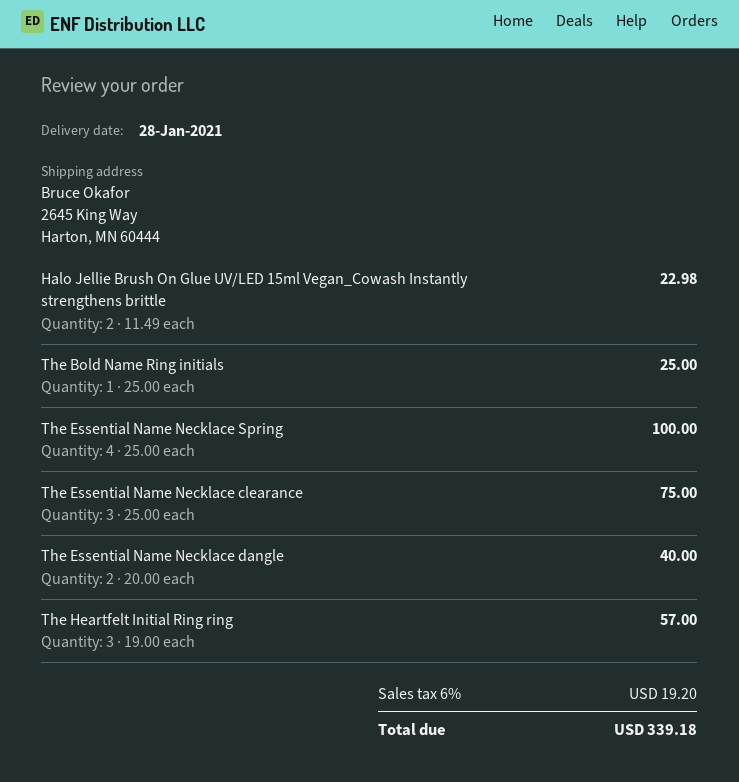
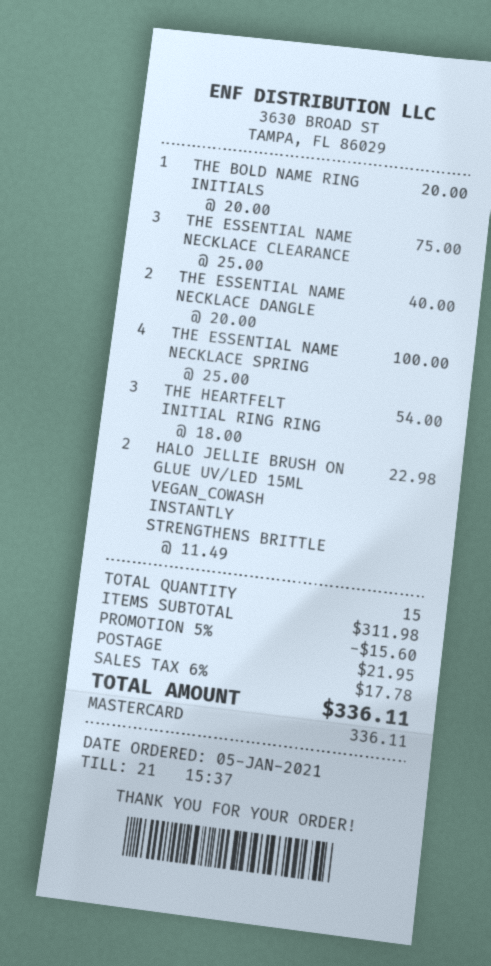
The Bold Name Ring initials: 1 x 25.00 = 25.00 -> 1 x 20.00 = 20.00
The Heartfelt Initial Ring ring: 3 x 19.00 = 57.00 -> 3 x 18.00 = 54.00
discount: none -> 5% = 15.60
shipping: none -> 21.95
tax: 6% = 19.20 -> 6% = 17.78
total: 339.18 -> 336.11

